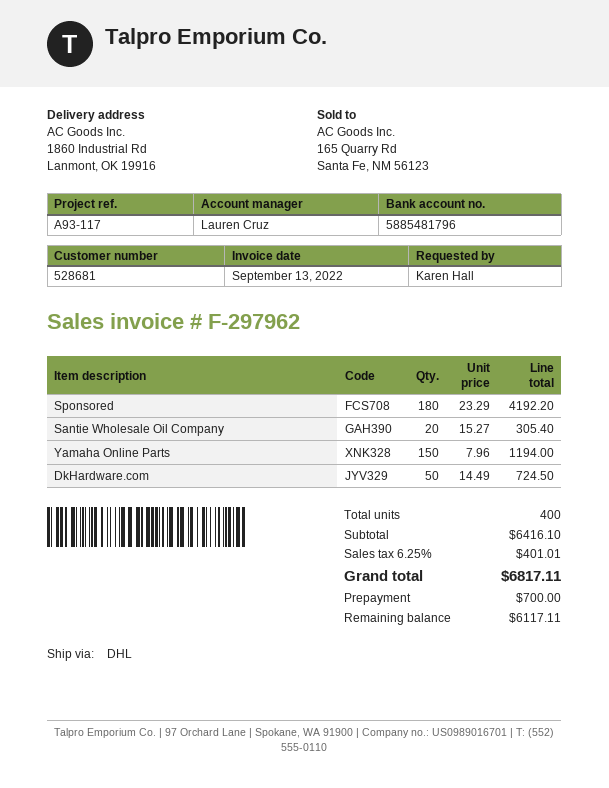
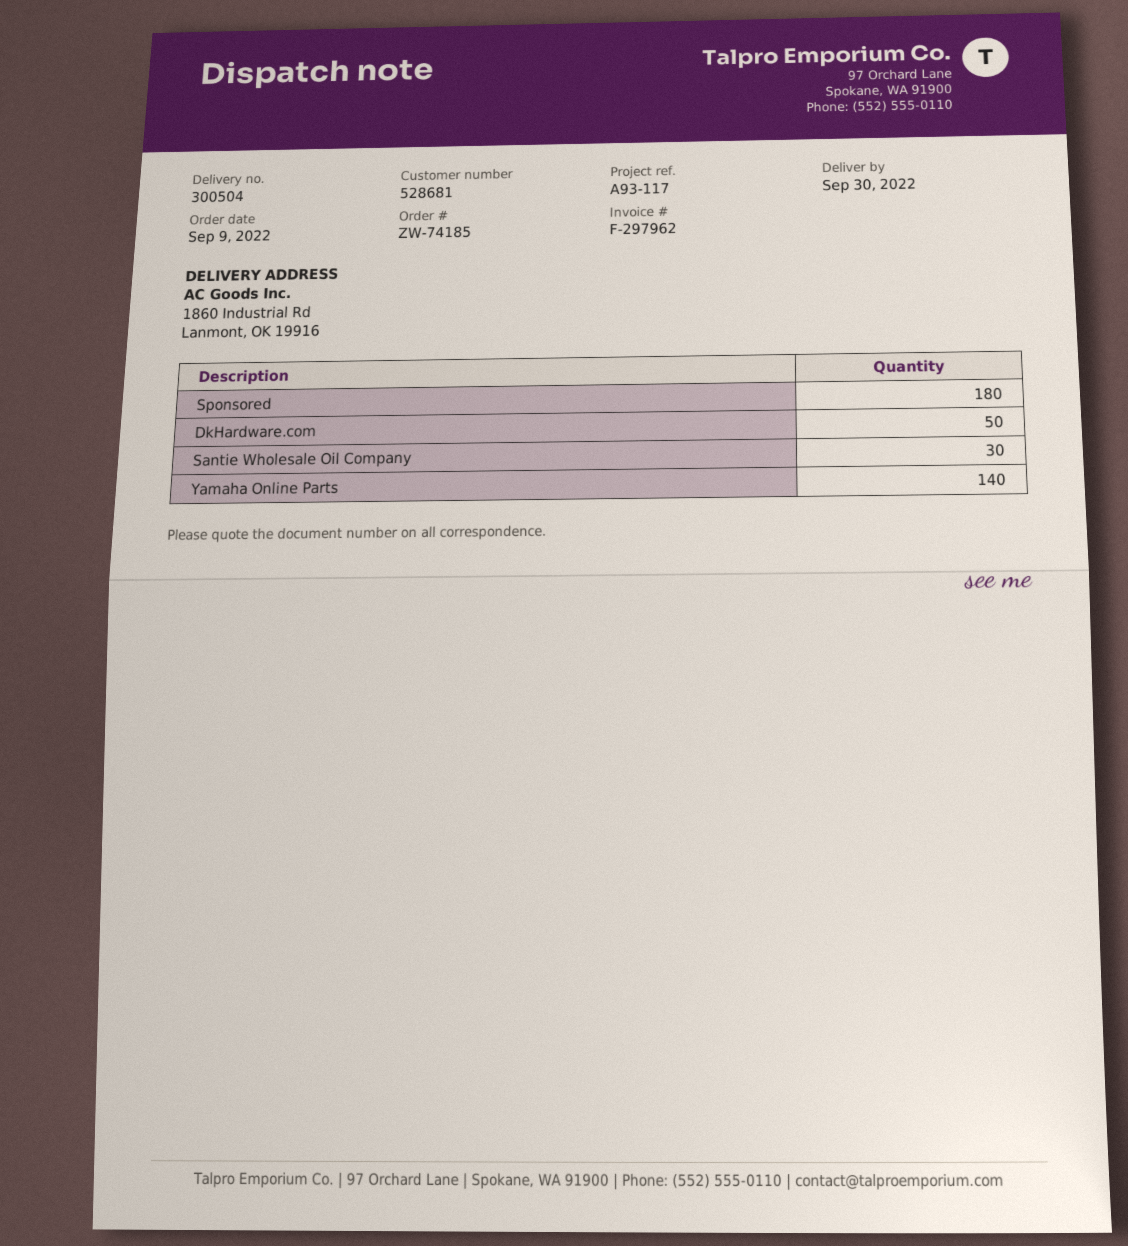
Santie Wholesale Oil Company: 20 -> 30
Yamaha Online Parts: 150 -> 140

